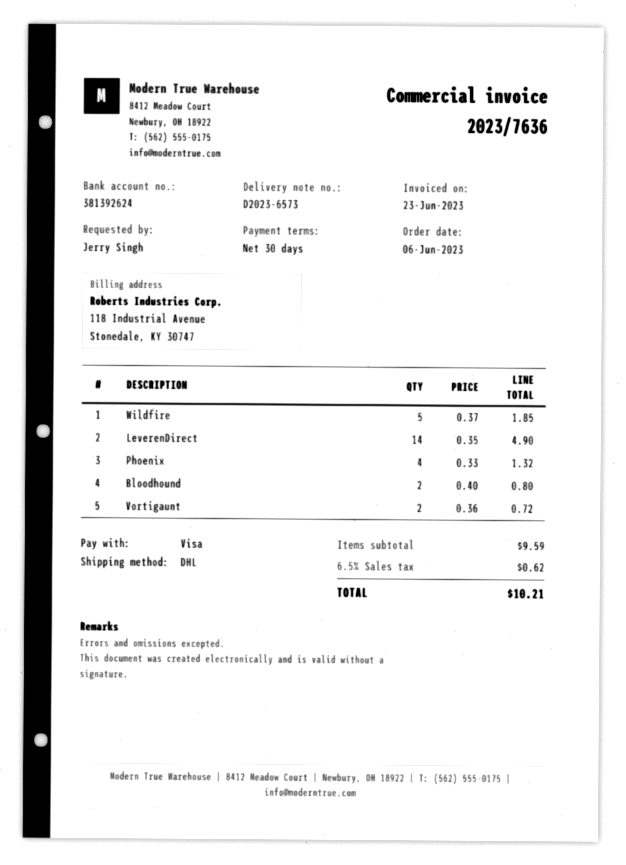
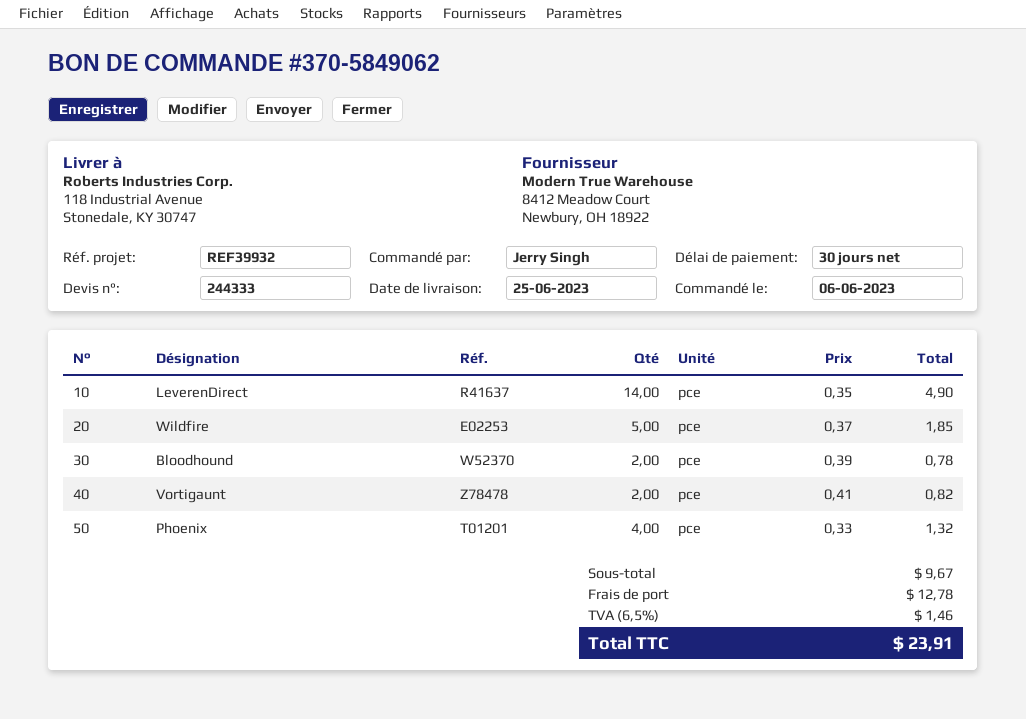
Bloodhound: 2 x 0.40 = 0.80 -> 2 x 0.39 = 0.78
Vortigaunt: 2 x 0.36 = 0.72 -> 2 x 0.41 = 0.82
subtotal: 9.59 -> 9.67
shipping: none -> 12.78
tax: 6.5% = 0.62 -> 6.5% = 1.46
total: 10.21 -> 23.91

